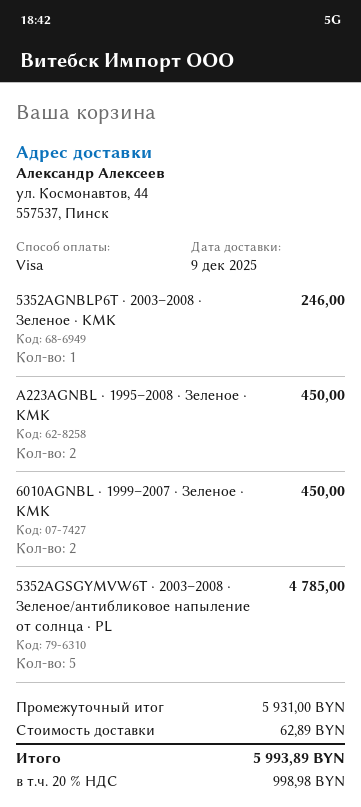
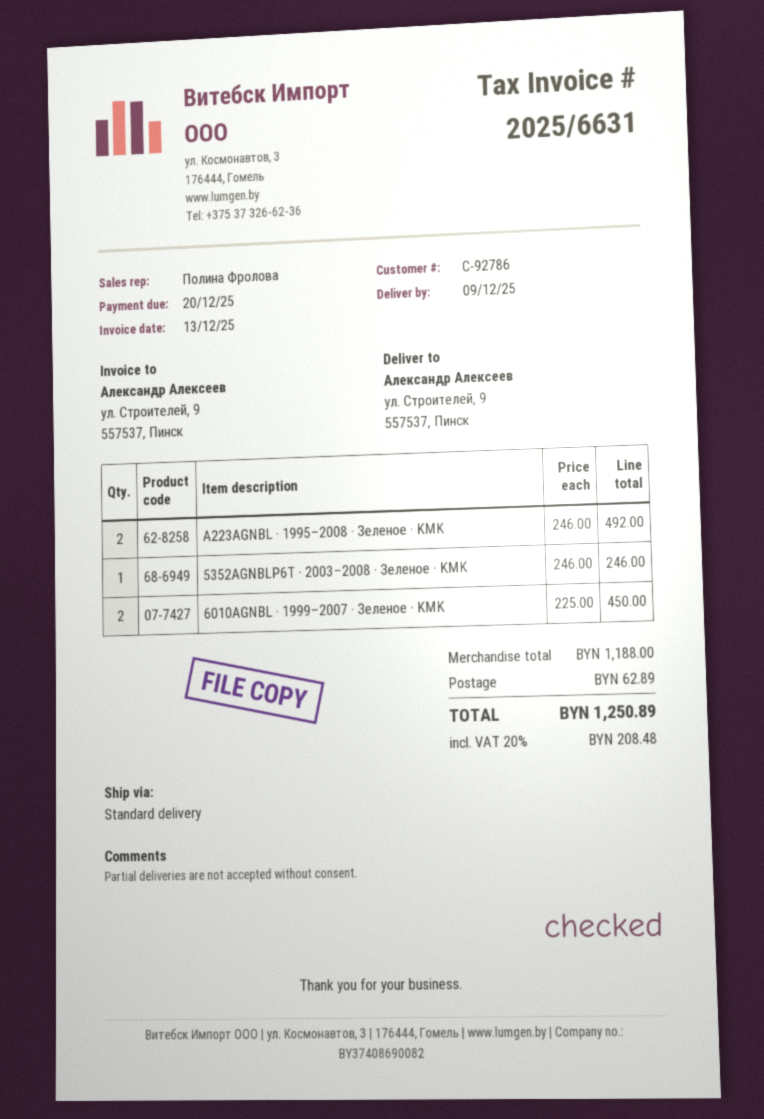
ship to: ул. Космонавтов, 44, 557537, Пинск -> ул. Строителей, 9, 557537, Пинск
A223AGNBL · 1995–2008 · Зеленое · KMK: 2 for 450.00 -> 2 for 492.00
5352AGSGYMVW6T · 2003–2008 · Зеленое/антибликовое напыление от солнца · PL: 5 for 4785.00 -> none
subtotal: 5931.00 -> 1188.00
tax: 20% = 998.98 -> 20% = 208.48
total: 5993.89 -> 1250.89

